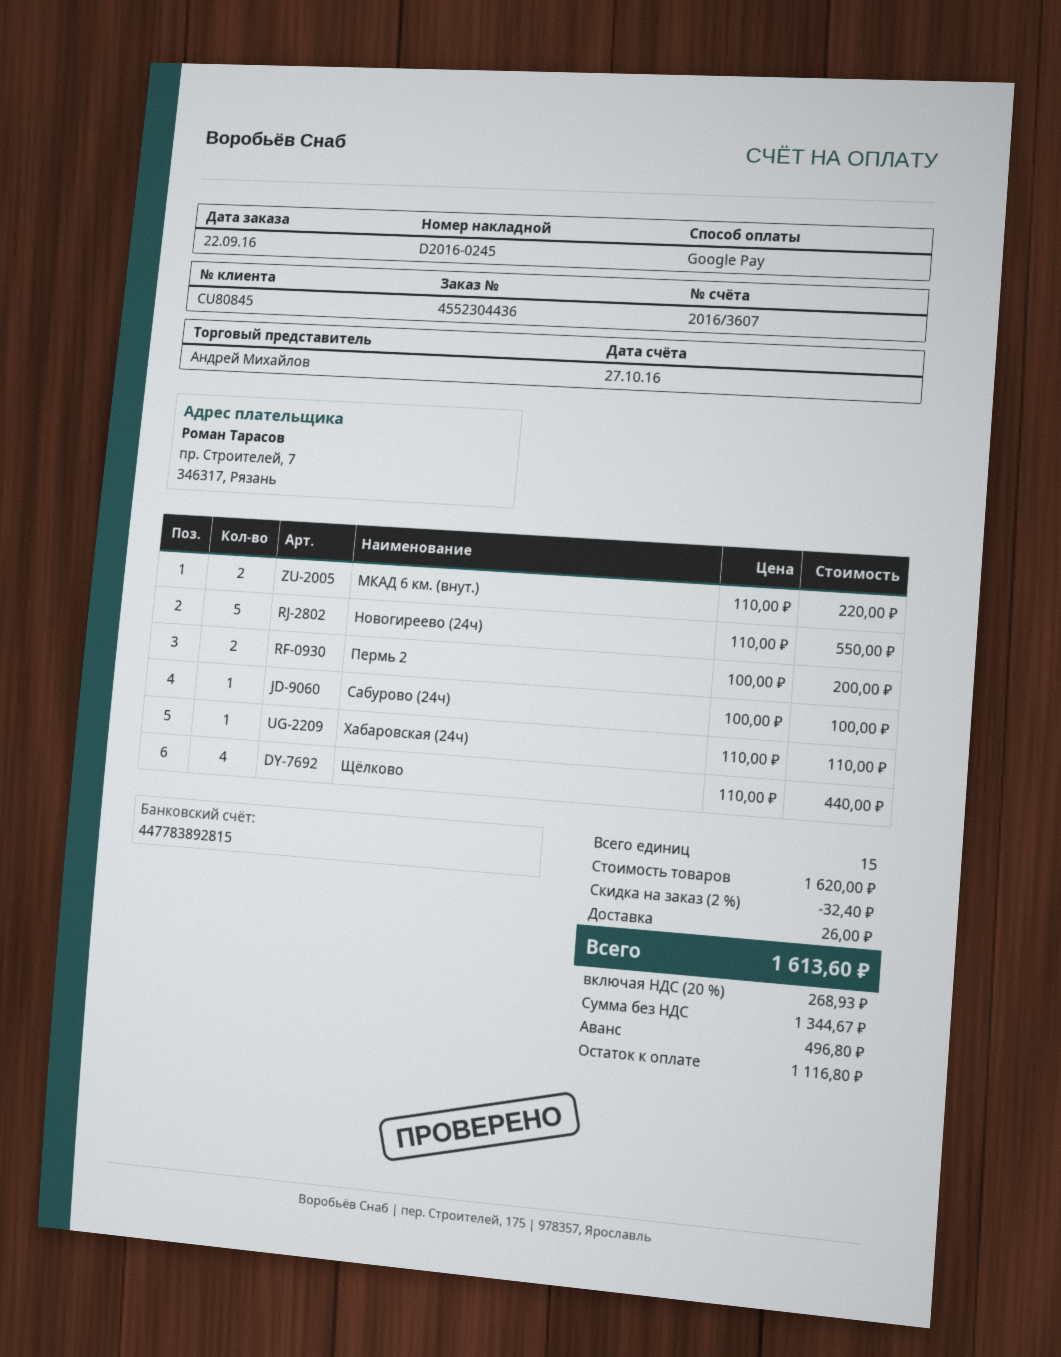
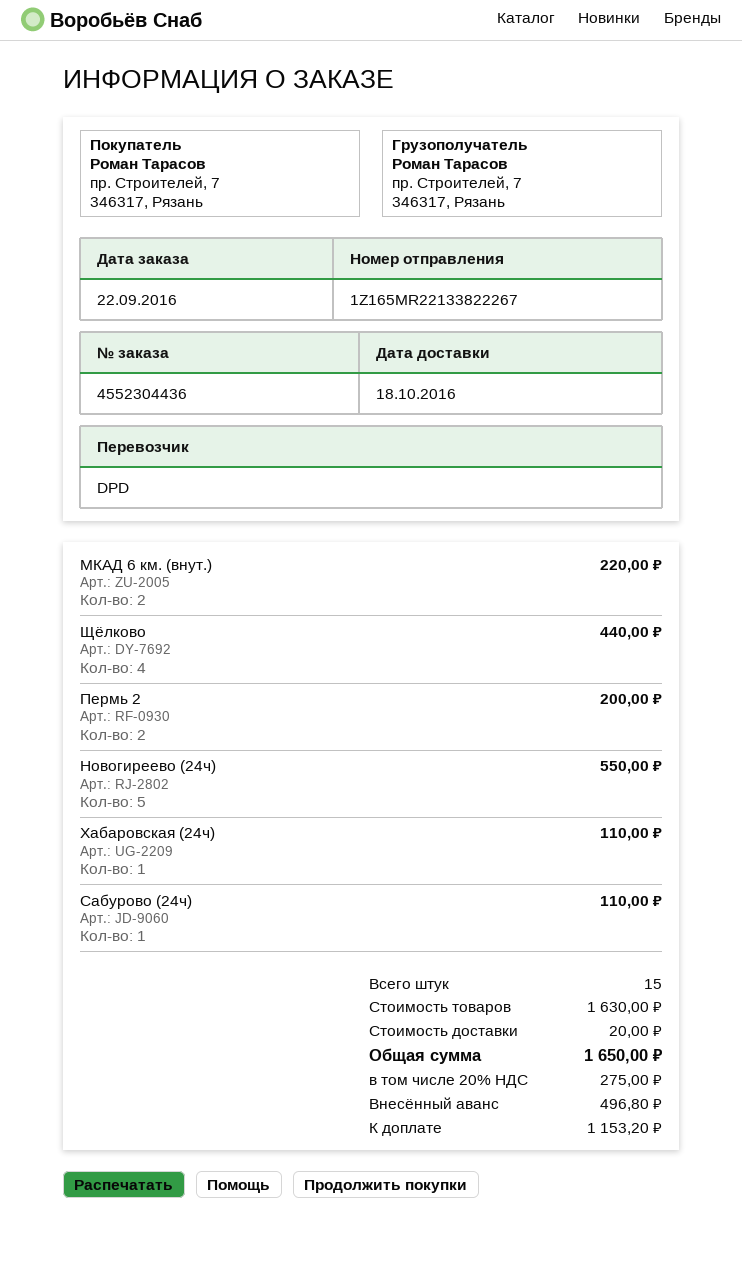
Сабурово (24ч): 1 for 100.00 -> 1 for 110.00
subtotal: 1620.00 -> 1630.00
discount: 2% = 32.40 -> none
shipping: 26.00 -> 20.00
tax: 20% = 268.93 -> 20% = 275.00
total: 1613.60 -> 1650.00
balance: 1116.80 -> 1153.20

